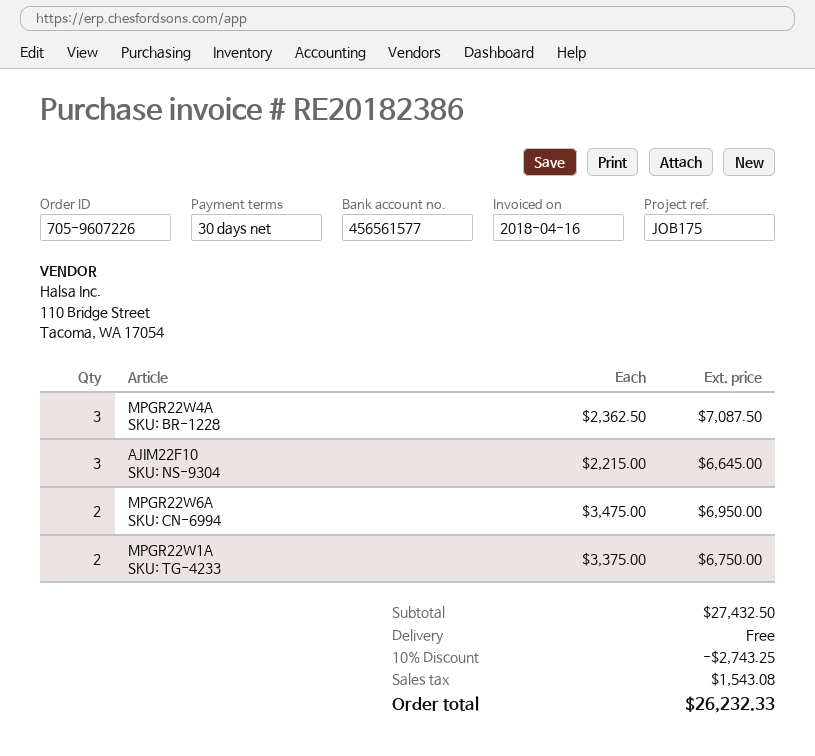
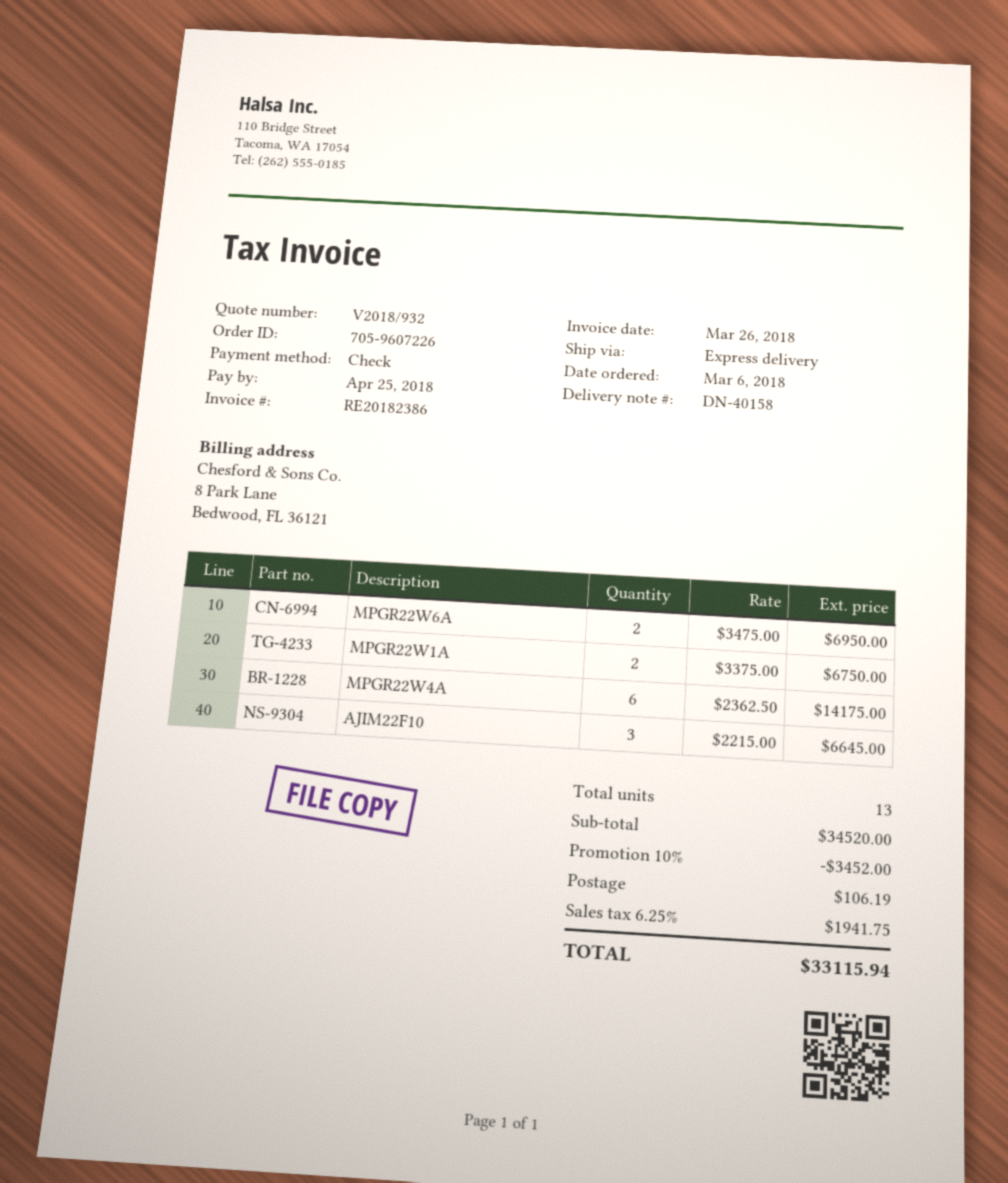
invoice date: 2018-04-16 -> 2018-03-26
MPGR22W4A: 3 x 2362.50 = 7087.50 -> 6 x 2362.50 = 14175.00
subtotal: 27432.50 -> 34520.00
discount: 10% = 2743.25 -> 10% = 3452.00
shipping: 0.00 -> 106.19
tax: 1543.08 -> 1941.75
total: 26232.33 -> 33115.94

